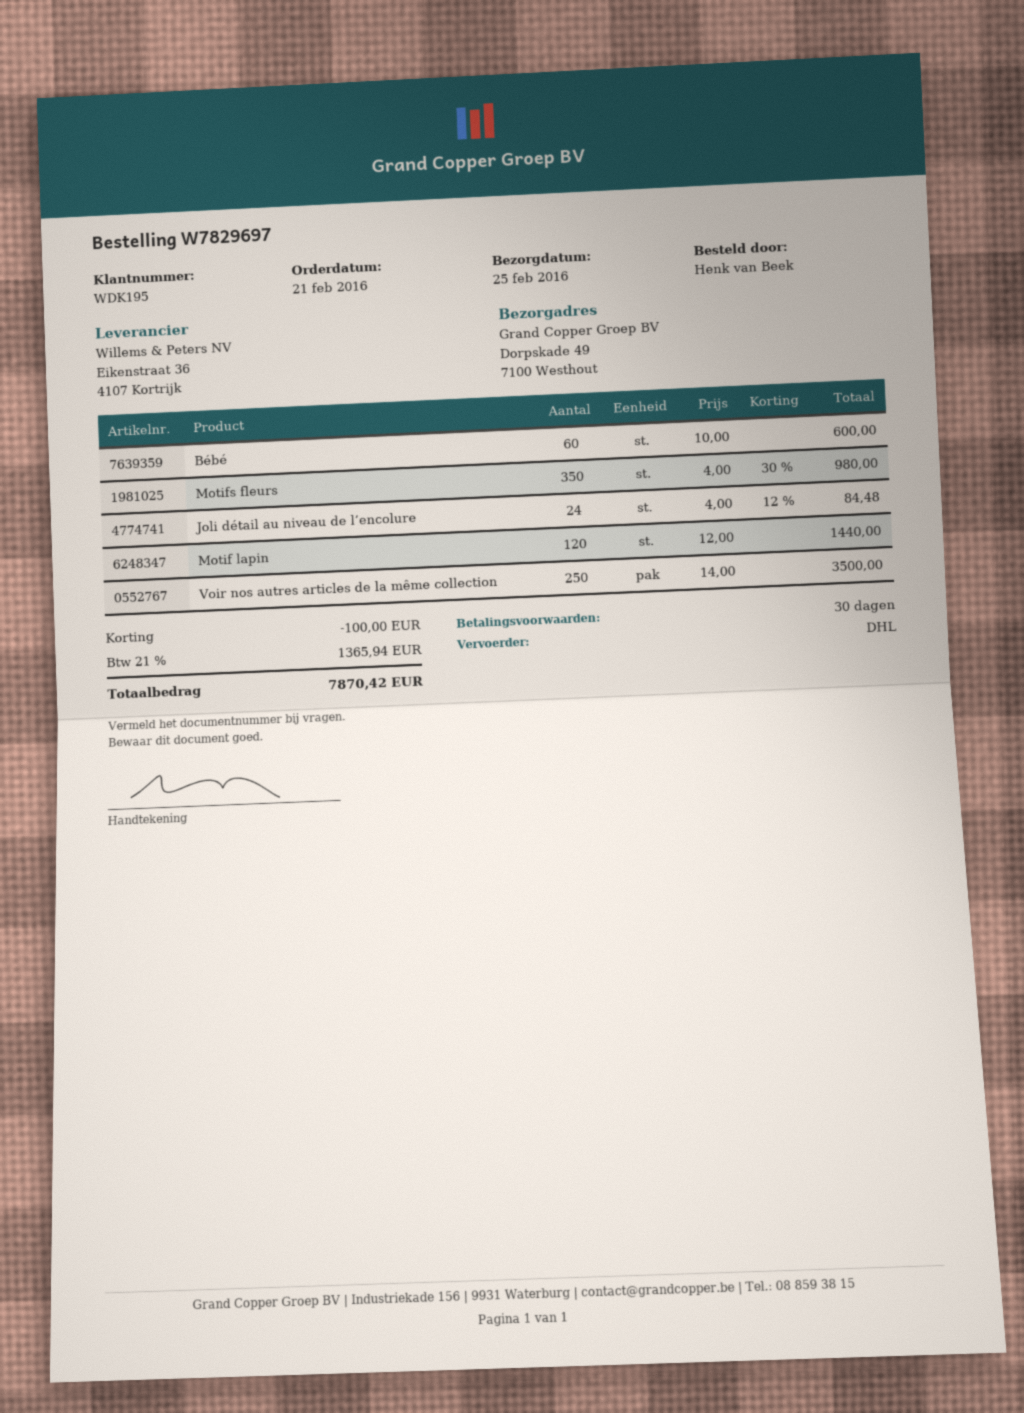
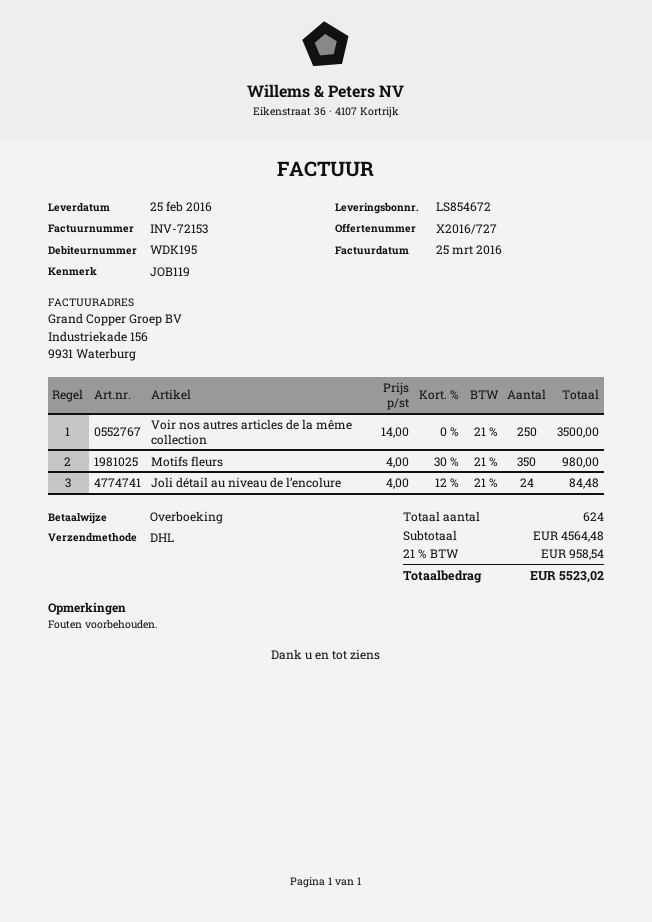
Bébé: 60 x 10.00 = 600.00 -> none
Motif lapin: 120 x 12.00 = 1440.00 -> none
discount: 100.00 -> none
tax: 21% = 1365.94 -> 21% = 958.54
total: 7870.42 -> 5523.02

